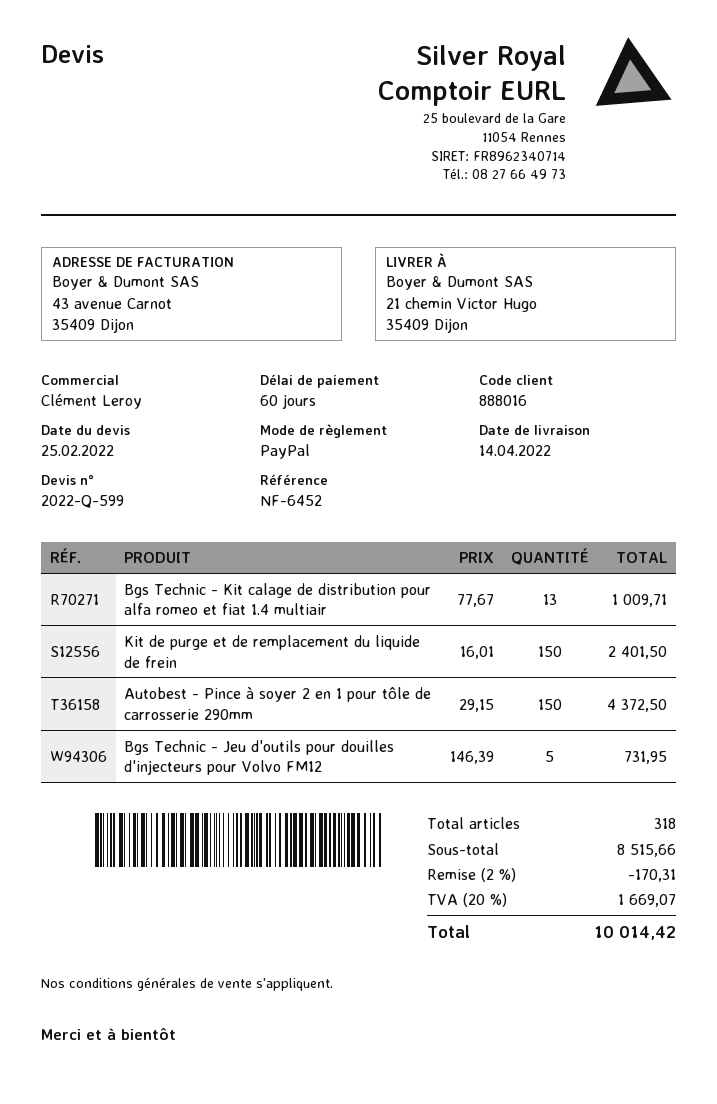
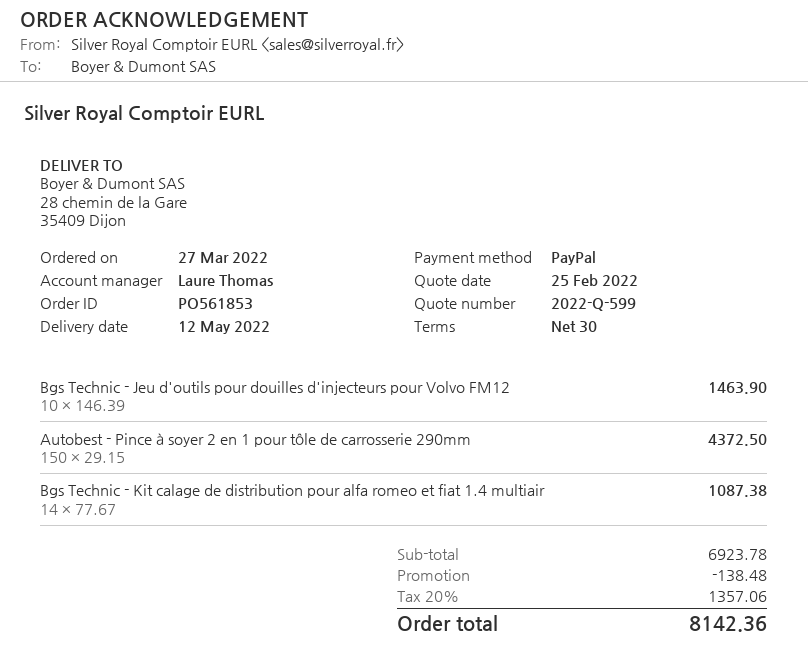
delivery date: 2022-04-14 -> 2022-05-12
payment terms: 60 days -> 30 days
sales rep: Clément Leroy -> Laure Thomas
ship to: 21 chemin Victor Hugo, 35409 Dijon -> 28 chemin de la Gare, 35409 Dijon
Bgs Technic - Kit calage de distribution pour alfa romeo et fiat 1.4 multiair: 13 x 77.67 = 1009.71 -> 14 x 77.67 = 1087.38
Kit de purge et de remplacement du liquide de frein: 150 x 16.01 = 2401.50 -> none
Bgs Technic - Jeu d'outils pour douilles d'injecteurs pour Volvo FM12: 5 x 146.39 = 731.95 -> 10 x 146.39 = 1463.90
subtotal: 8515.66 -> 6923.78
discount: 170.31 -> 138.48
tax: 20% = 1669.07 -> 20% = 1357.06
total: 10014.42 -> 8142.36

